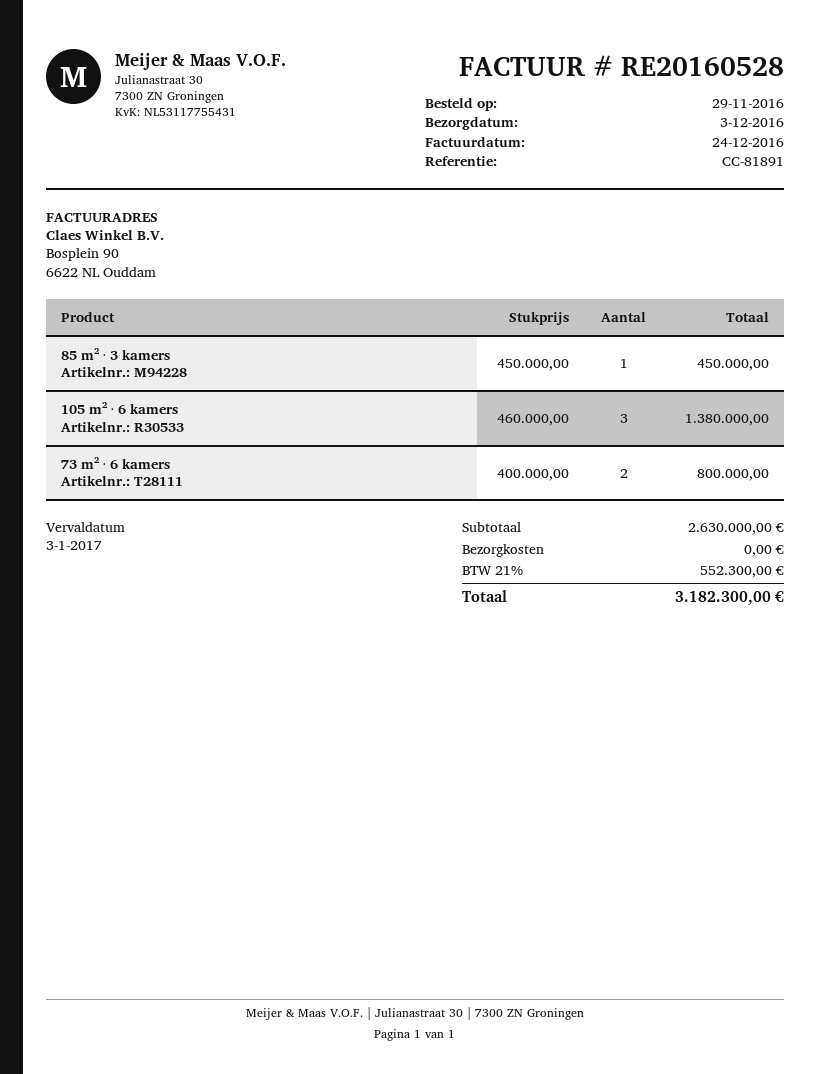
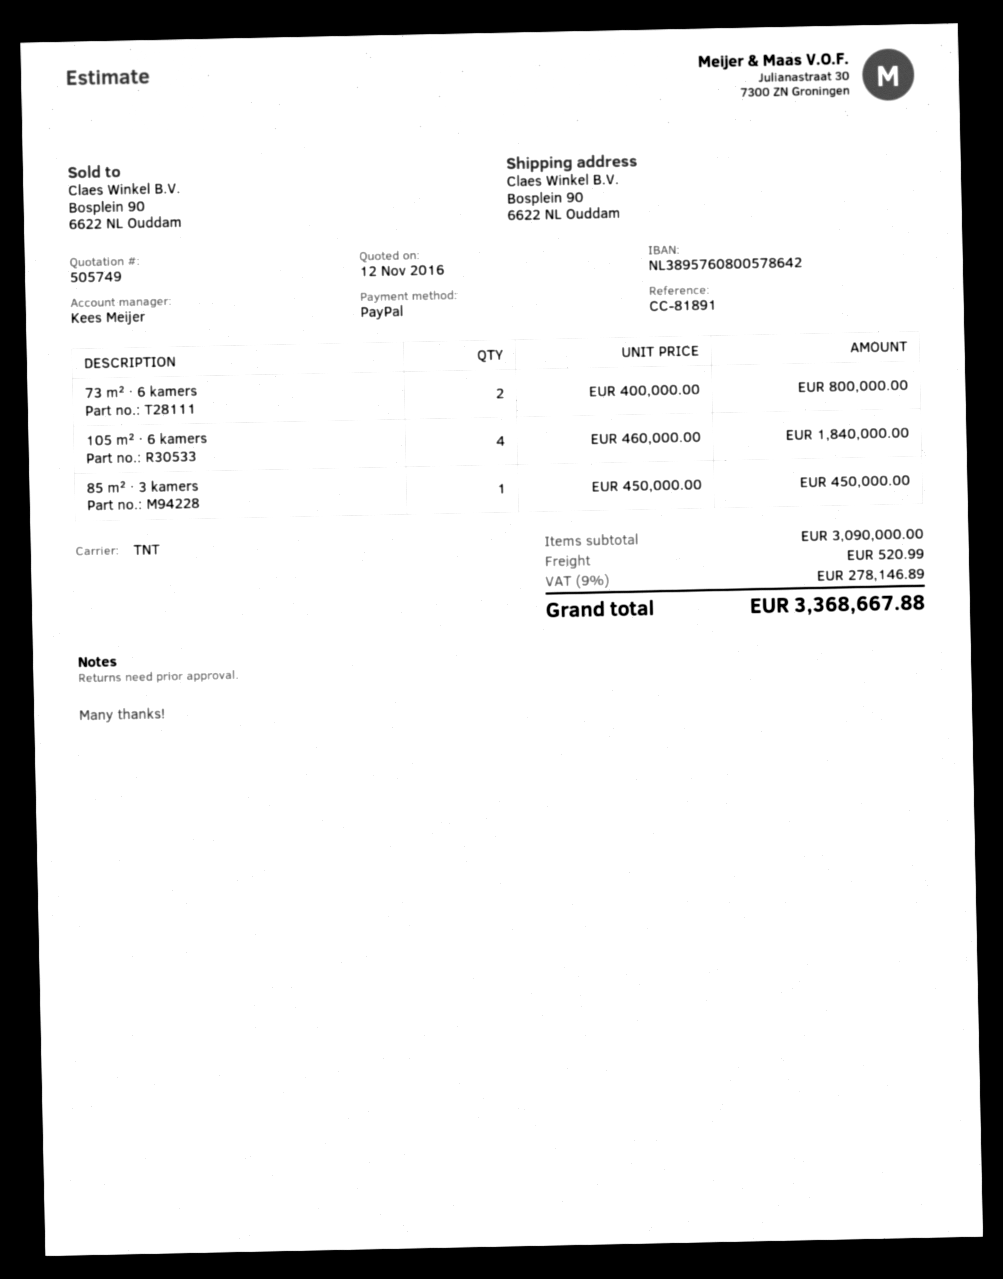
105 m² · 6 kamers: 3 x 460000.00 = 1380000.00 -> 4 x 460000.00 = 1840000.00
subtotal: 2630000.00 -> 3090000.00
shipping: 0.00 -> 520.99
tax: 21% = 552300.00 -> 9% = 278146.89
total: 3182300.00 -> 3368667.88

